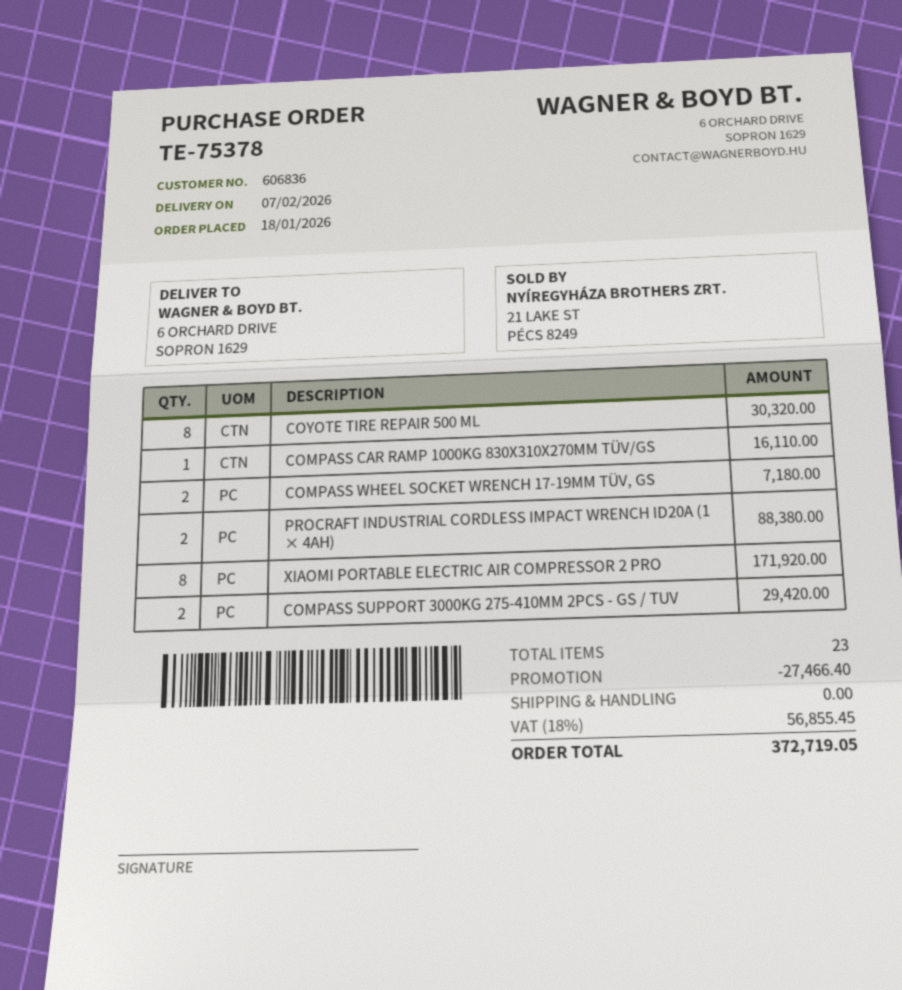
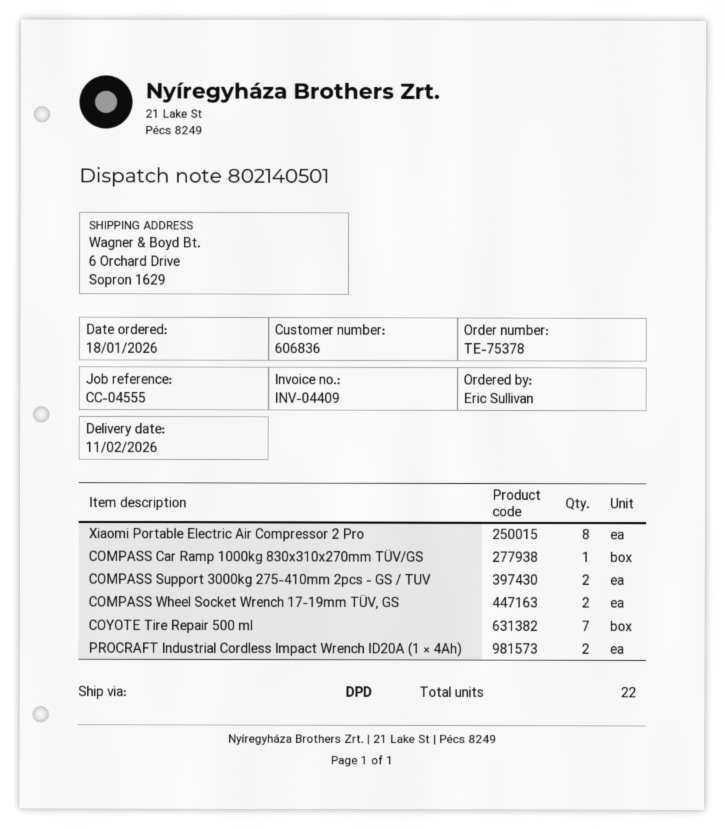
delivery date: 2026-02-07 -> 2026-02-11
COYOTE TIRE REPAIR 500 ML: 8 -> 7
total quantity: 23 -> 22

